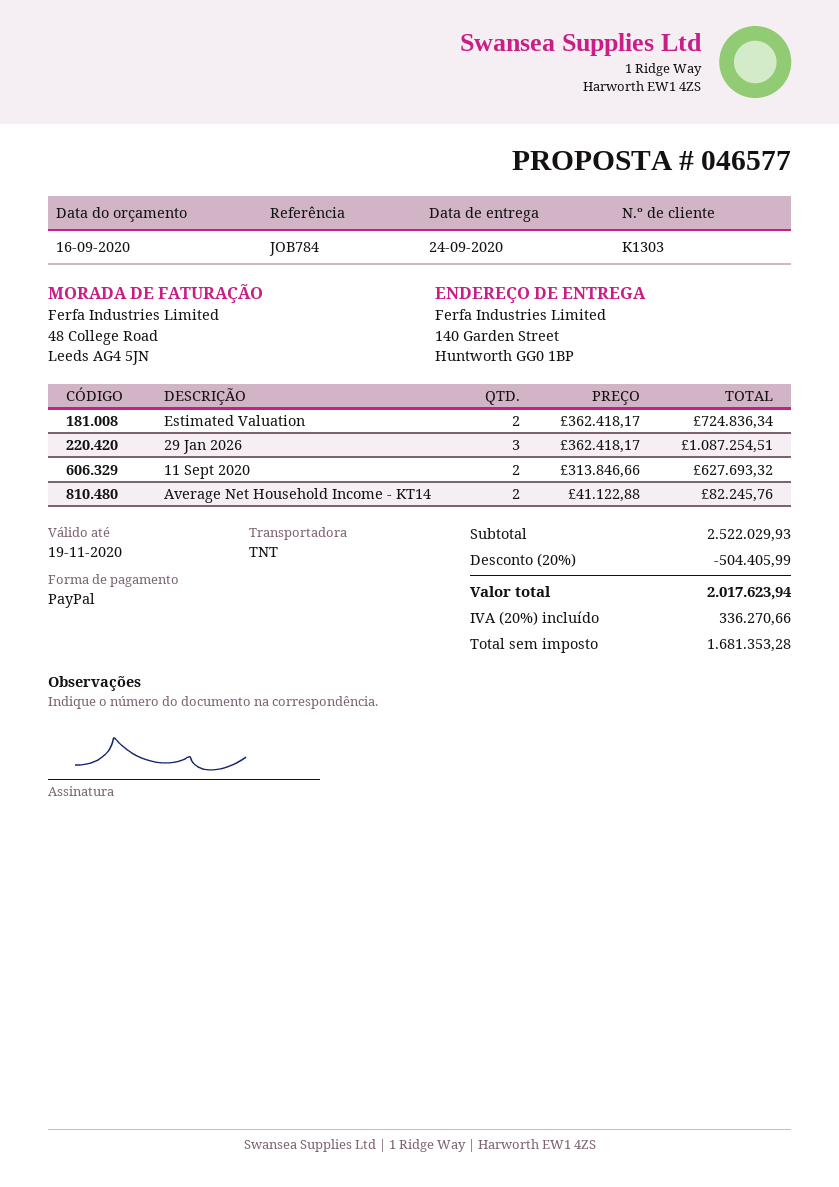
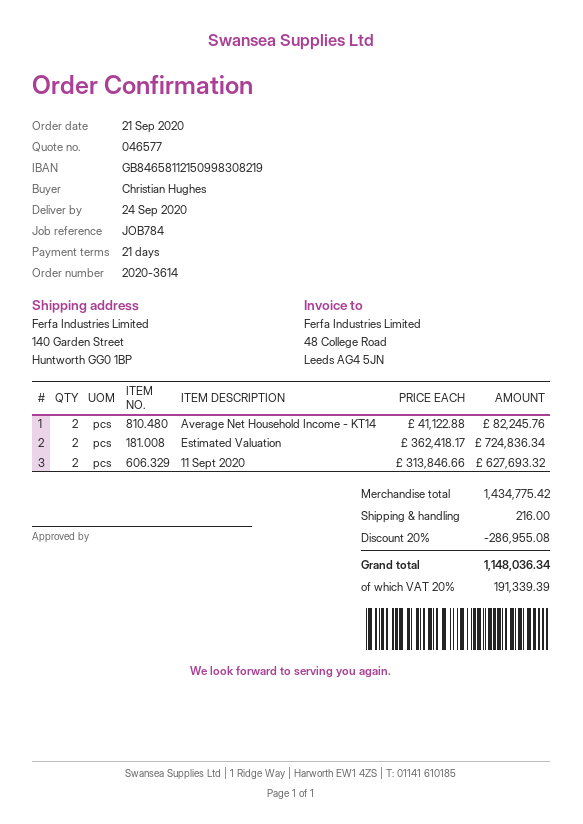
29 Jan 2026: 3 x 362418.17 = 1087254.51 -> none
subtotal: 2522029.93 -> 1434775.42
discount: 20% = 504405.99 -> 20% = 286955.08
shipping: none -> 216.00
tax: 20% = 336270.66 -> 20% = 191339.39
total: 2017623.94 -> 1148036.34

